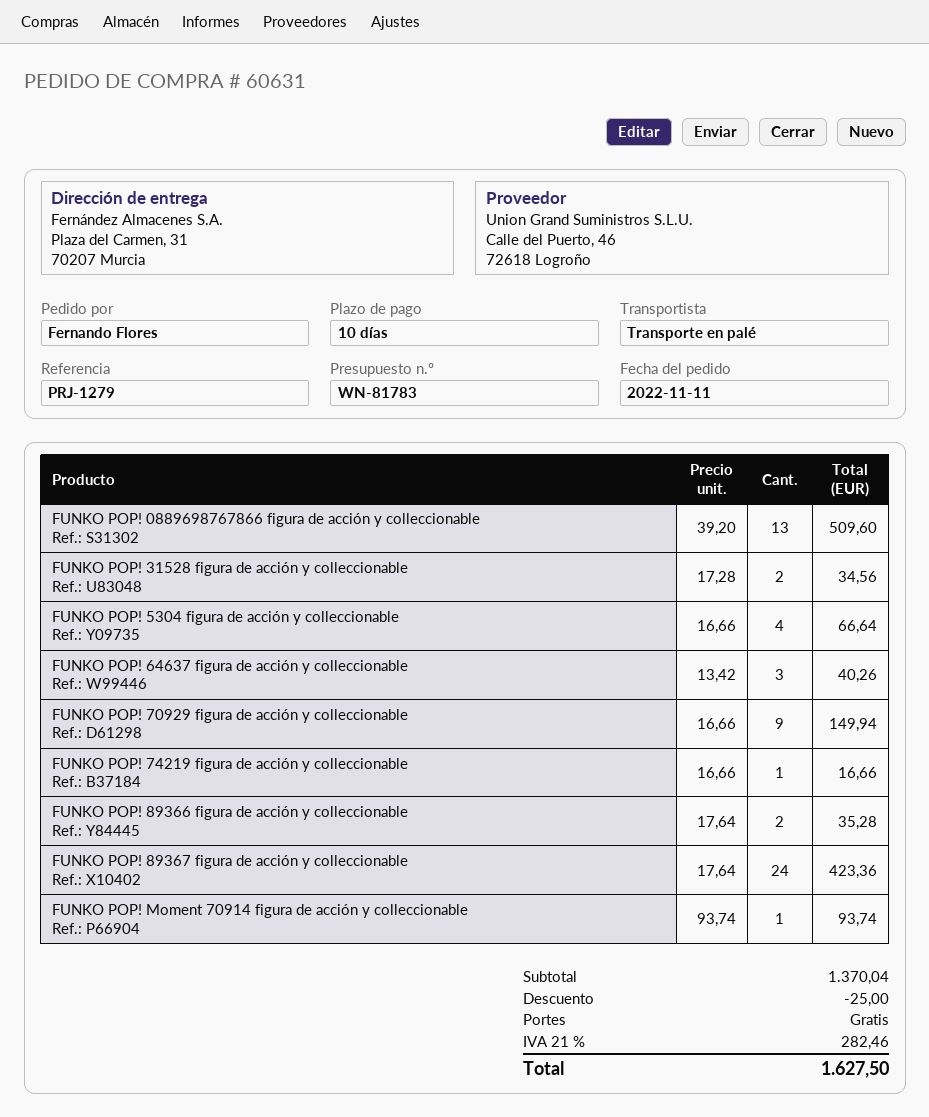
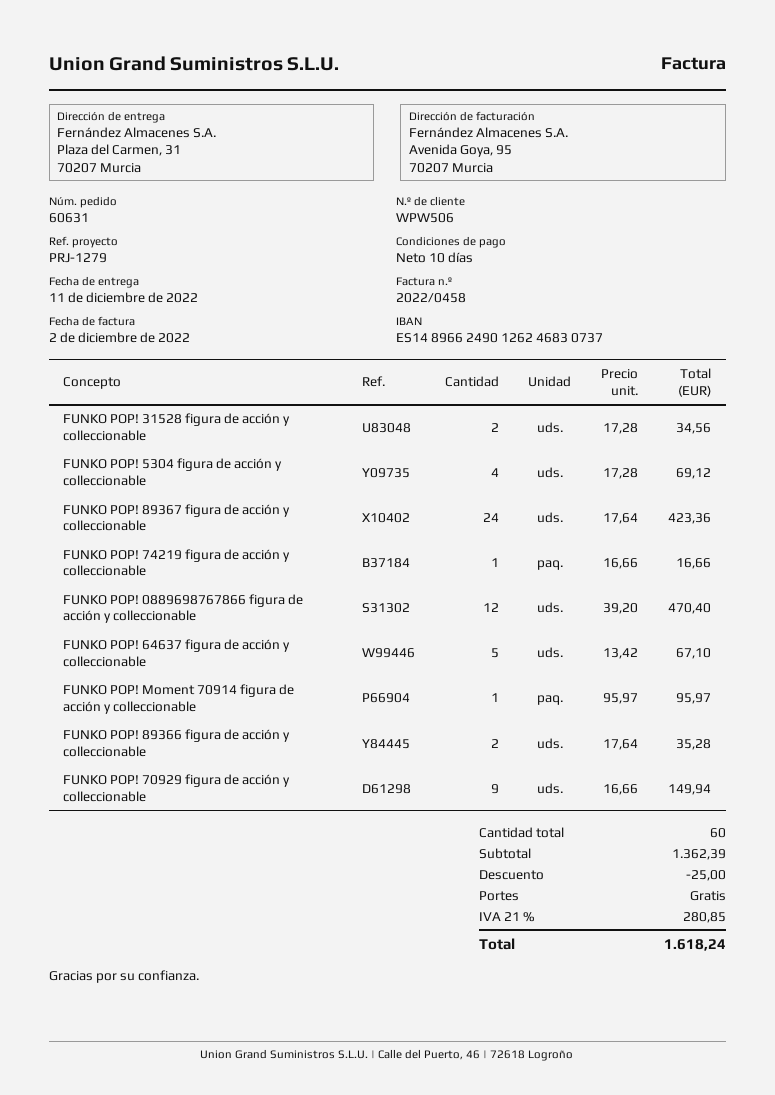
FUNKO POP! 0889698767866 figura de acción y colleccionable: 13 x 39.20 = 509.60 -> 12 x 39.20 = 470.40
FUNKO POP! 5304 figura de acción y colleccionable: 4 x 16.66 = 66.64 -> 4 x 17.28 = 69.12
FUNKO POP! 64637 figura de acción y colleccionable: 3 x 13.42 = 40.26 -> 5 x 13.42 = 67.10
FUNKO POP! Moment 70914 figura de acción y colleccionable: 1 x 93.74 = 93.74 -> 1 x 95.97 = 95.97
subtotal: 1370.04 -> 1362.39
tax: 21% = 282.46 -> 21% = 280.85
total: 1627.50 -> 1618.24

